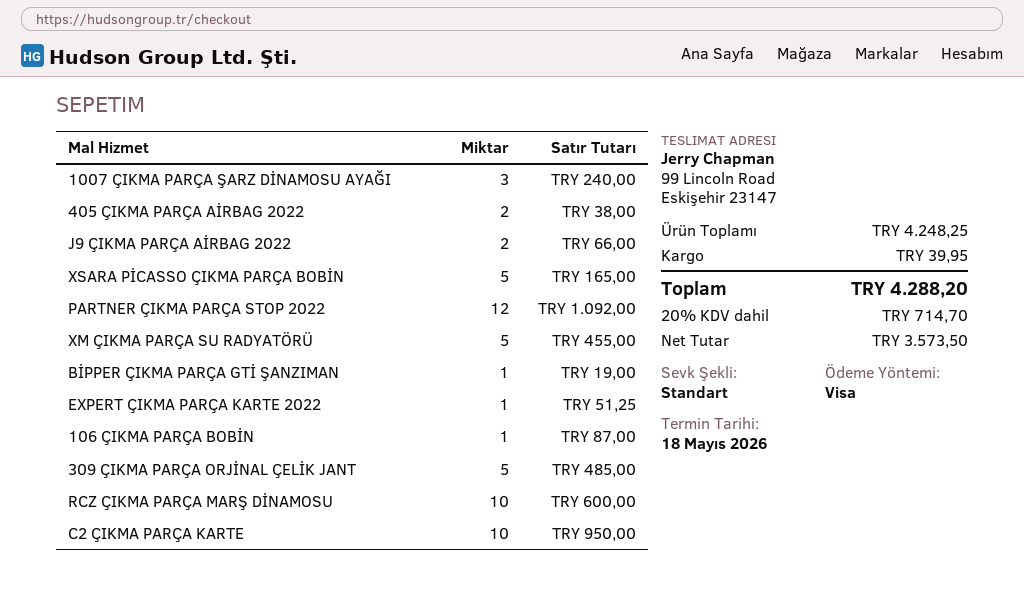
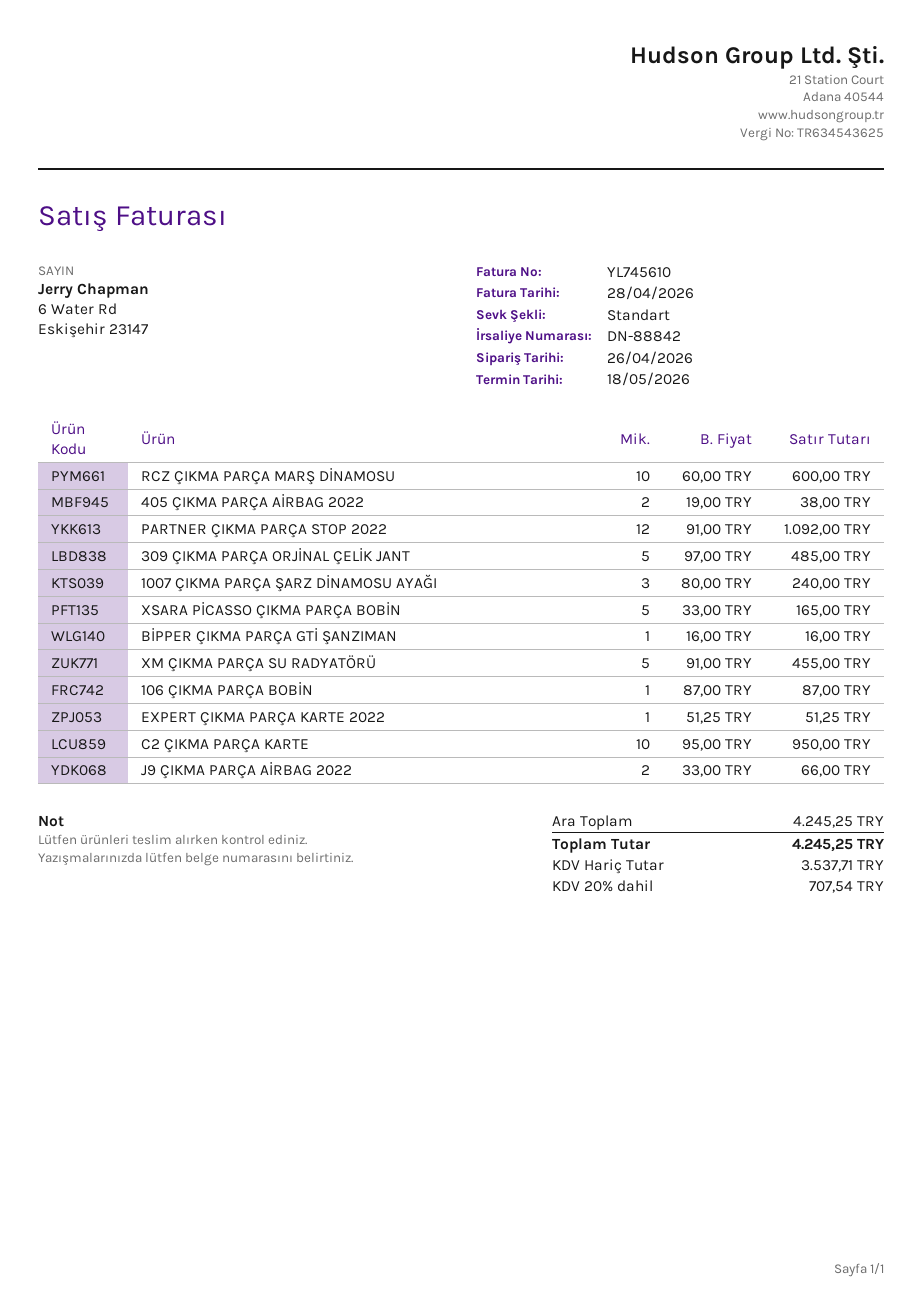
BİPPER ÇIKMA PARÇA GTİ ŞANZIMAN: 1 for 19.00 -> 1 for 16.00
subtotal: 4248.25 -> 4245.25
shipping: 39.95 -> none
net: 3573.50 -> 3537.71
tax: 20% = 714.70 -> 20% = 707.54
total: 4288.20 -> 4245.25

